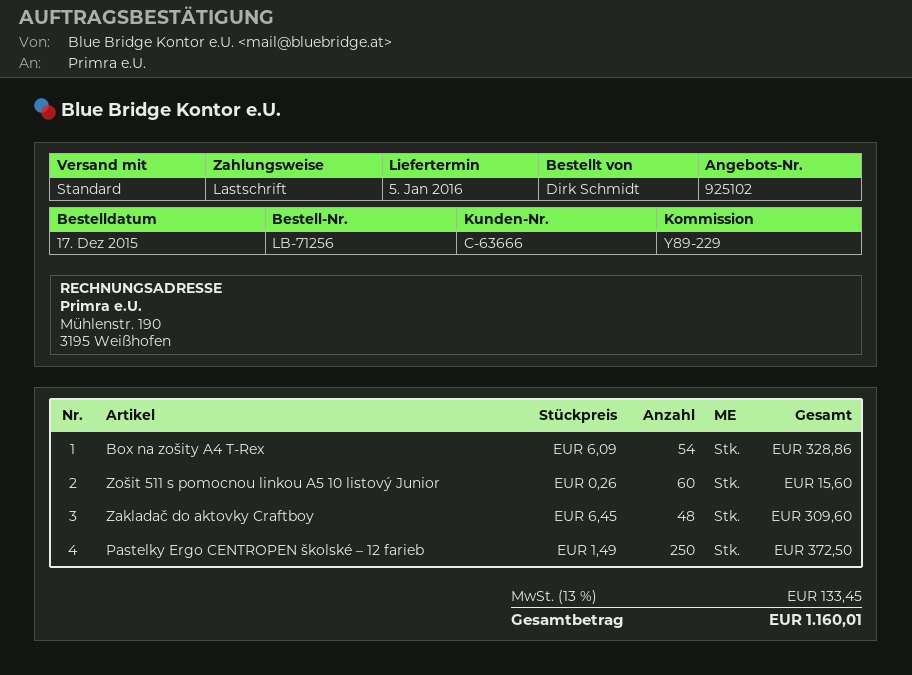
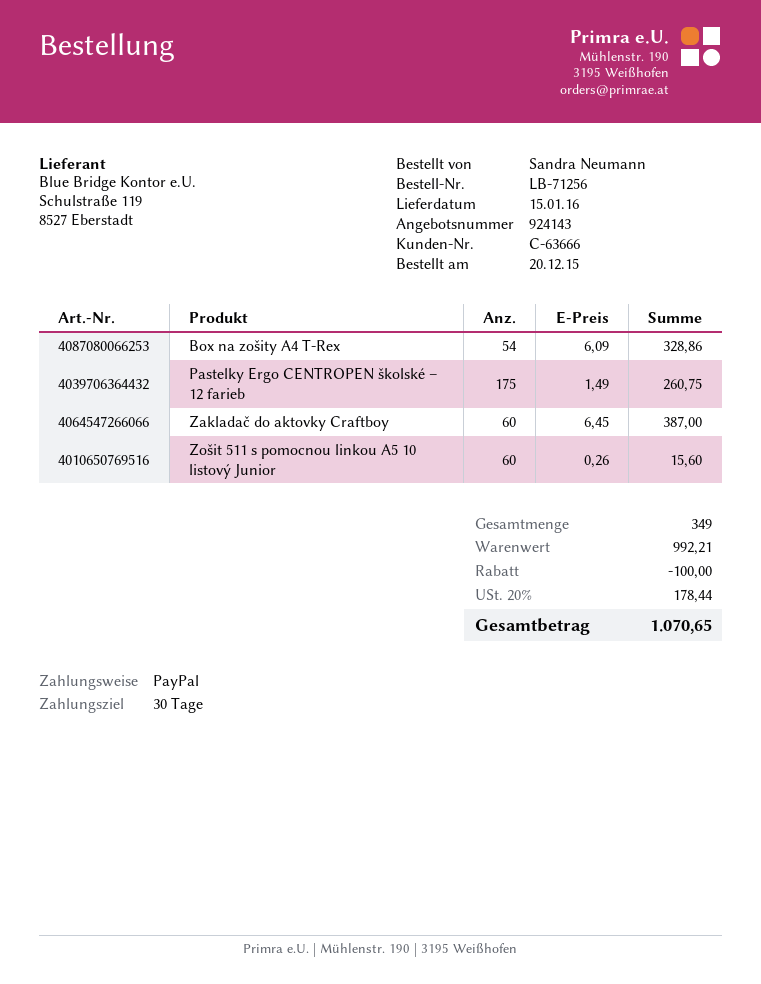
quote number: 925102 -> 924143
order date: 2015-12-17 -> 2015-12-20
delivery date: 2016-01-05 -> 2016-01-15
ordered by: Dirk Schmidt -> Sandra Neumann
payment method: direct debit -> PayPal
Zakladač do aktovky Craftboy: 48 x 6.45 = 309.60 -> 60 x 6.45 = 387.00
Pastelky Ergo CENTROPEN školské – 12 farieb: 250 x 1.49 = 372.50 -> 175 x 1.49 = 260.75
discount: none -> 100.00
tax: 13% = 133.45 -> 20% = 178.44
total: 1160.01 -> 1070.65

